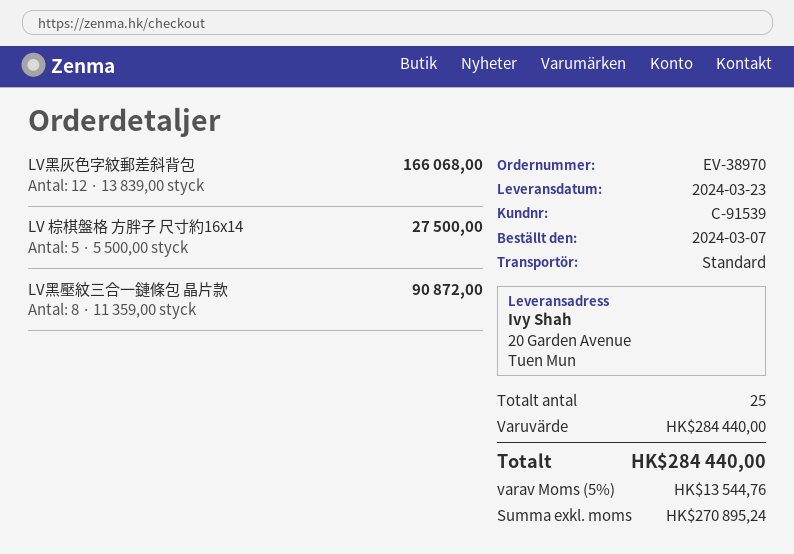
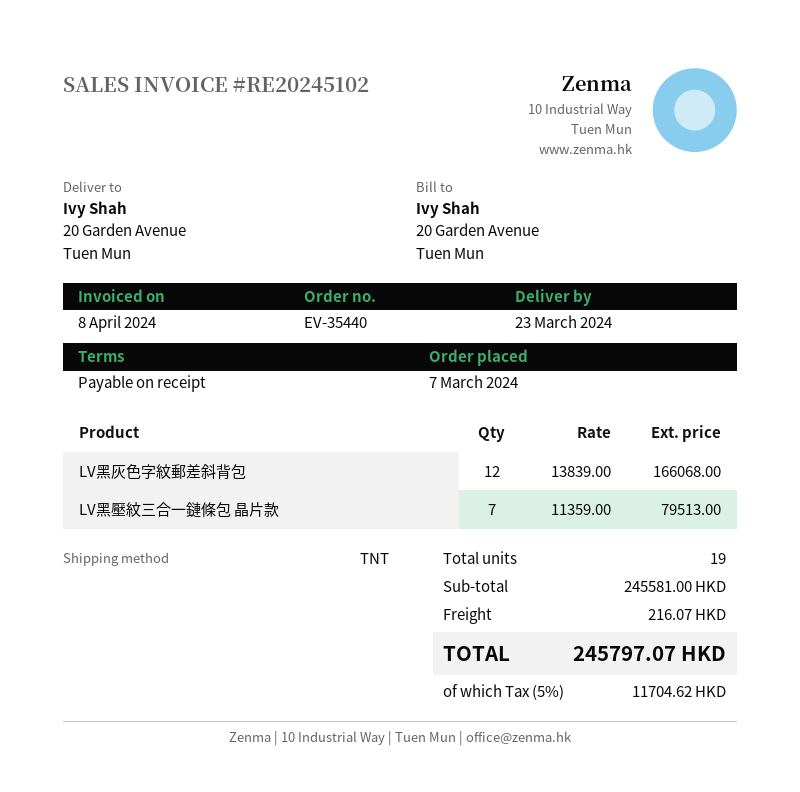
order number: EV-38970 -> EV-35440
shipping method: standard -> TNT
LV 棕棋盤格 方胖子 尺寸約16x14: 5 x 5500.00 = 27500.00 -> none
LV黑壓紋三合一鏈條包 晶片款: 8 x 11359.00 = 90872.00 -> 7 x 11359.00 = 79513.00
total quantity: 25 -> 19
subtotal: 284440.00 -> 245581.00
shipping: none -> 216.07
tax: 5% = 13544.76 -> 5% = 11704.62
total: 284440.00 -> 245797.07

